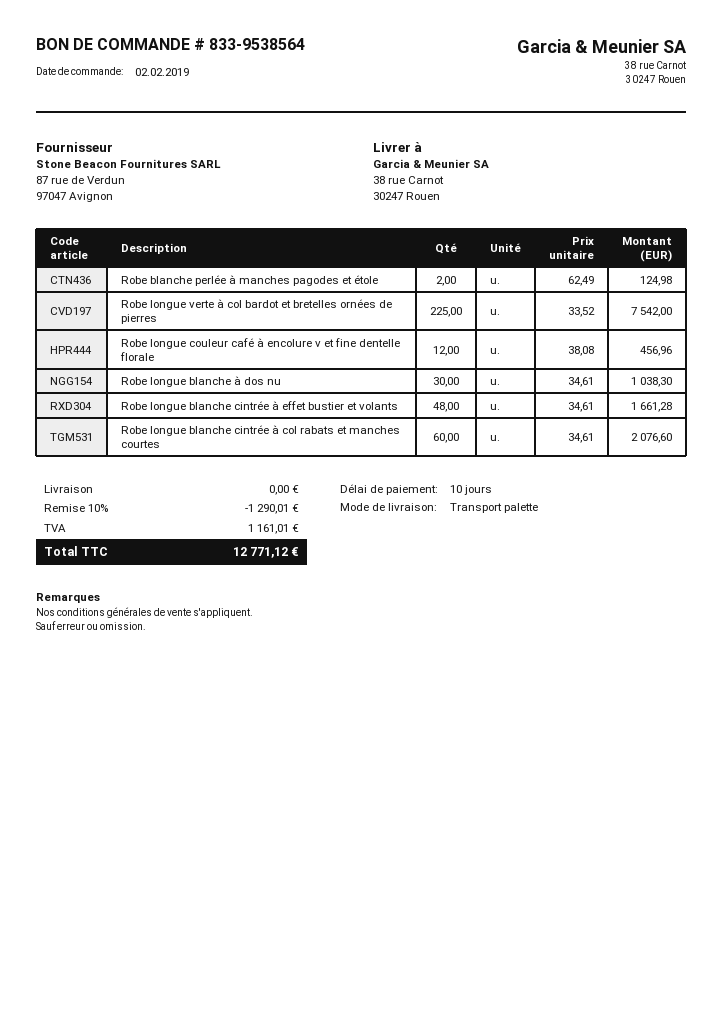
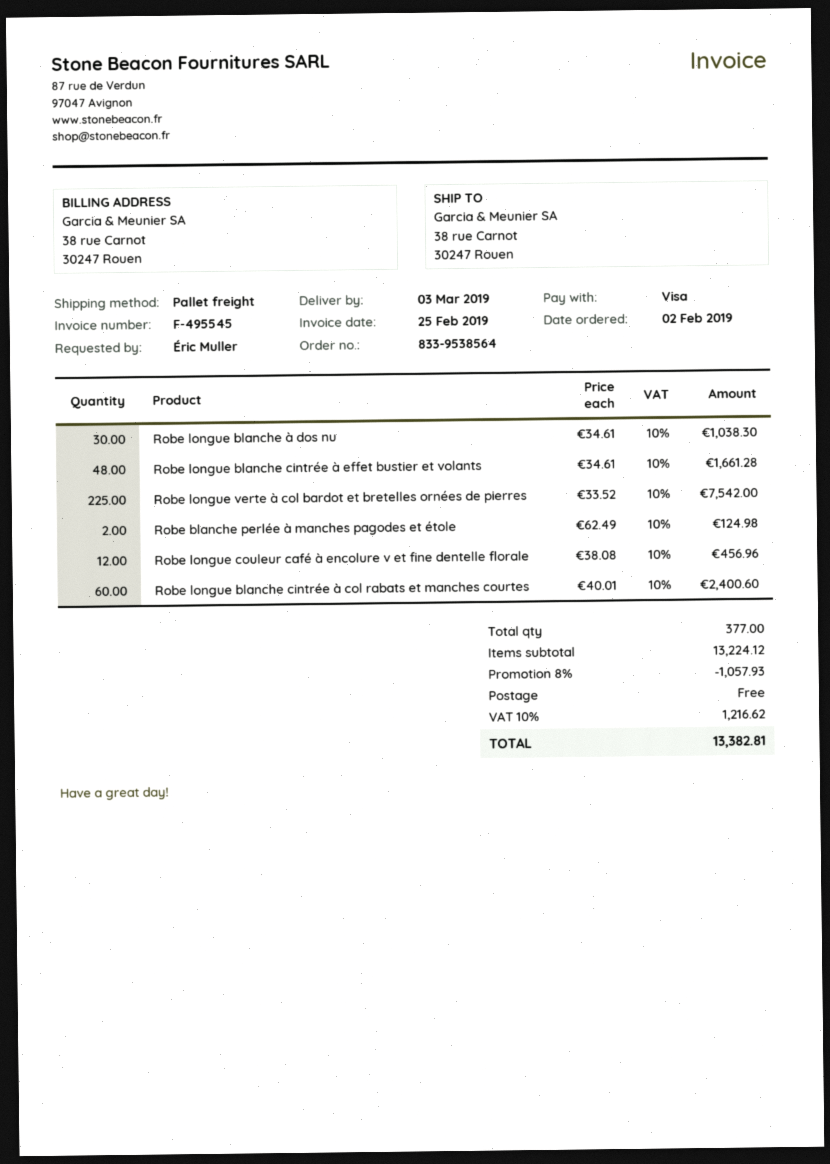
Robe longue blanche cintrée à col rabats et manches courtes: 60 x 34.61 = 2076.60 -> 60 x 40.01 = 2400.60
discount: 10% = 1290.01 -> 8% = 1057.93
tax: 1161.01 -> 1216.62
total: 12771.12 -> 13382.81

